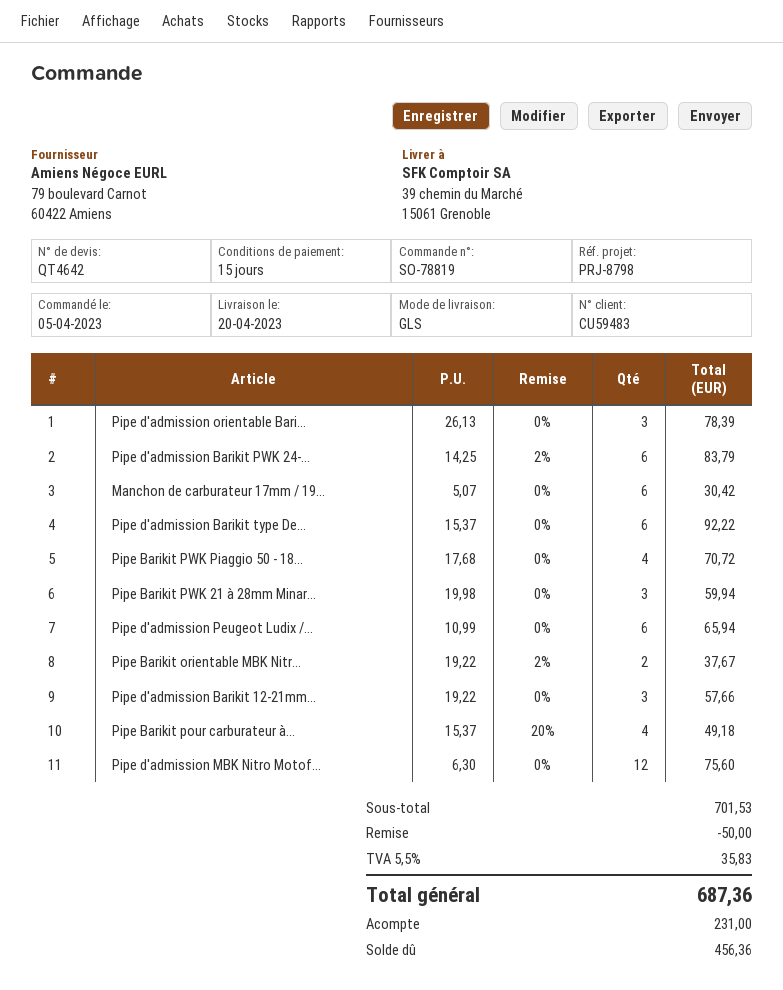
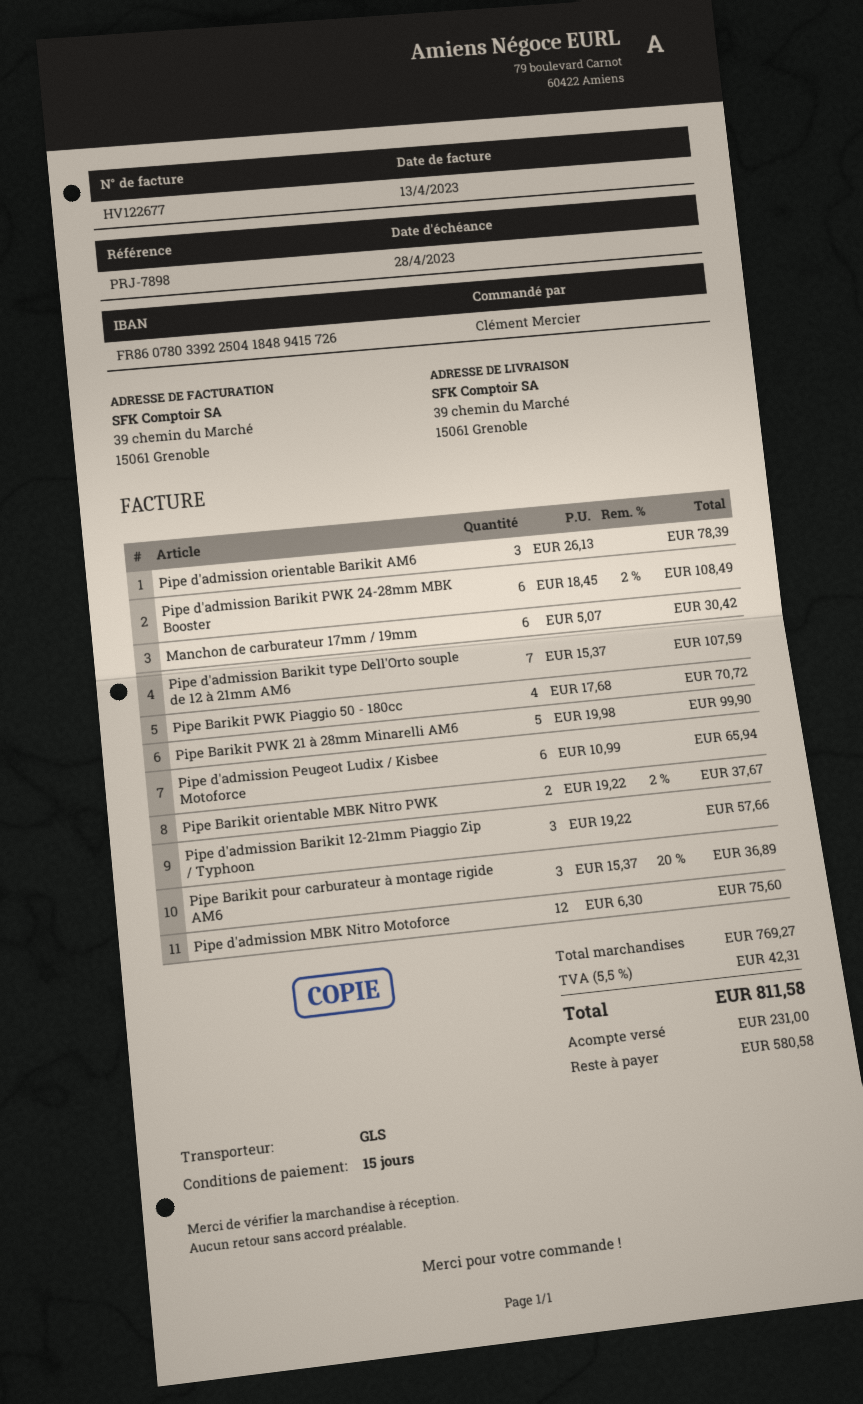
reference: PRJ-8798 -> PRJ-7898
Pipe d'admission Barikit PWK 24-...: 6 x 14.25 - 2% = 83.79 -> 6 x 18.45 - 2% = 108.49
Pipe d'admission Barikit type De...: 6 x 15.37 = 92.22 -> 7 x 15.37 = 107.59
Pipe Barikit PWK 21 à 28mm Minar...: 3 x 19.98 = 59.94 -> 5 x 19.98 = 99.90
Pipe Barikit pour carburateur à...: 4 x 15.37 - 20% = 49.18 -> 3 x 15.37 - 20% = 36.89
subtotal: 701.53 -> 769.27
discount: 50.00 -> none
tax: 5.5% = 35.83 -> 5.5% = 42.31
total: 687.36 -> 811.58
balance: 456.36 -> 580.58

